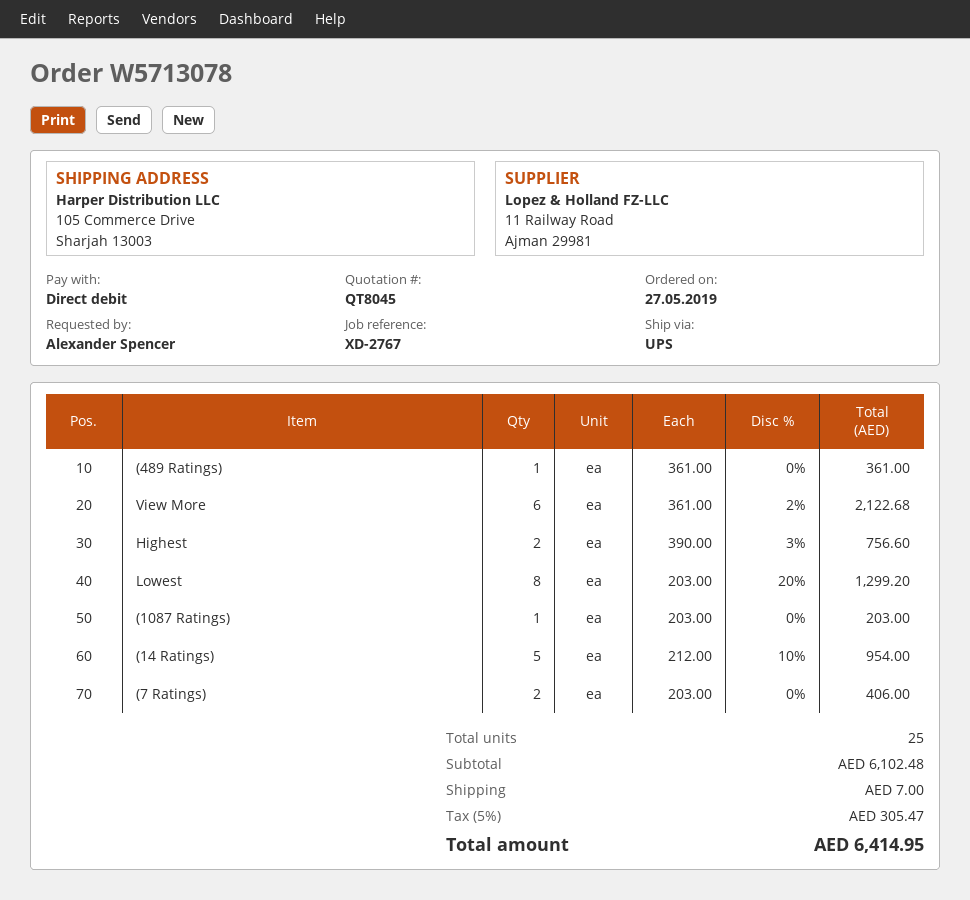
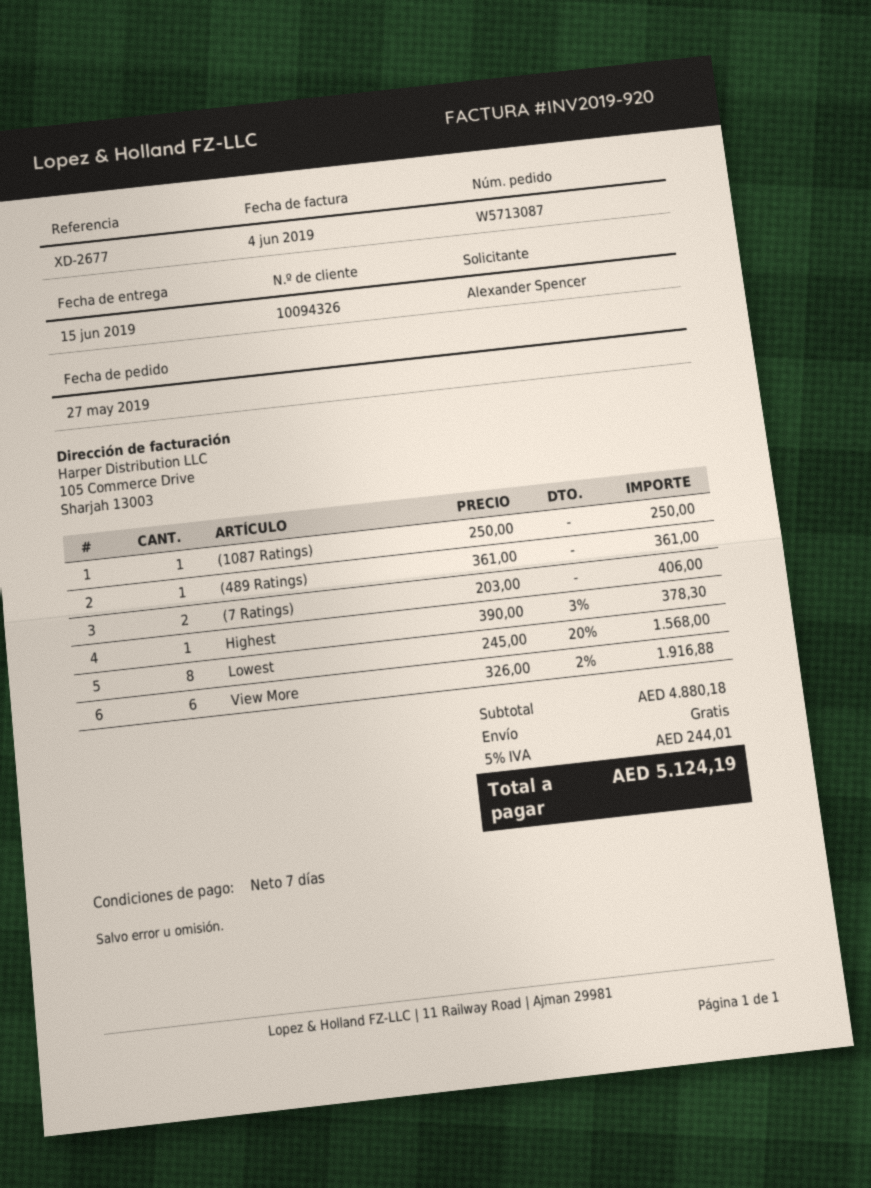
order number: W5713078 -> W5713087
reference: XD-2767 -> XD-2677
View More: 6 x 361.00 - 2% = 2122.68 -> 6 x 326.00 - 2% = 1916.88
Highest: 2 x 390.00 - 3% = 756.60 -> 1 x 390.00 - 3% = 378.30
Lowest: 8 x 203.00 - 20% = 1299.20 -> 8 x 245.00 - 20% = 1568.00
(1087 Ratings): 1 x 203.00 = 203.00 -> 1 x 250.00 = 250.00
(14 Ratings): 5 x 212.00 - 10% = 954.00 -> none
subtotal: 6102.48 -> 4880.18
shipping: 7.00 -> 0.00
tax: 5% = 305.47 -> 5% = 244.01
total: 6414.95 -> 5124.19

